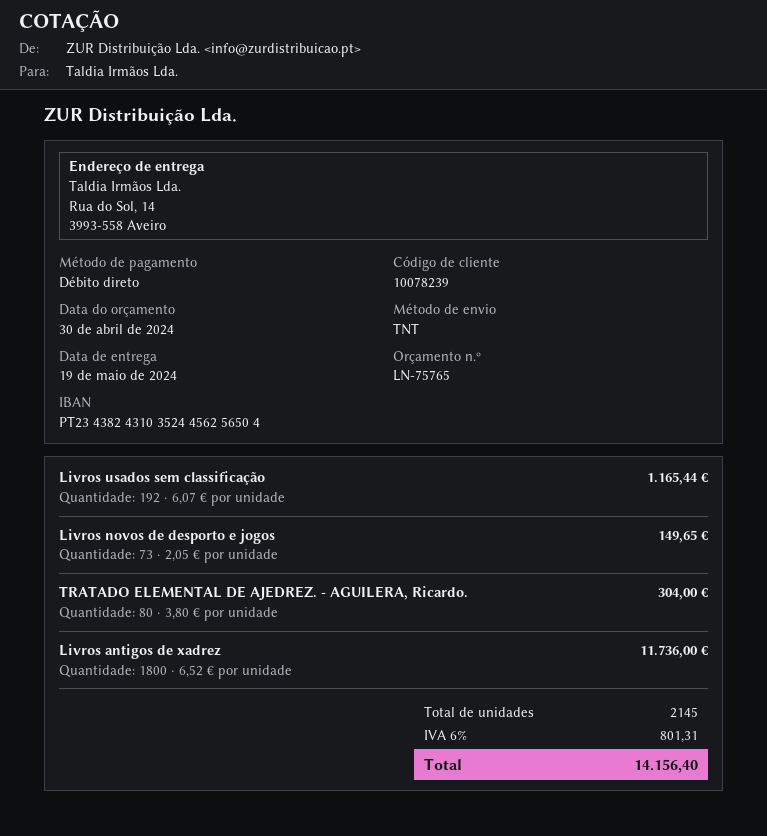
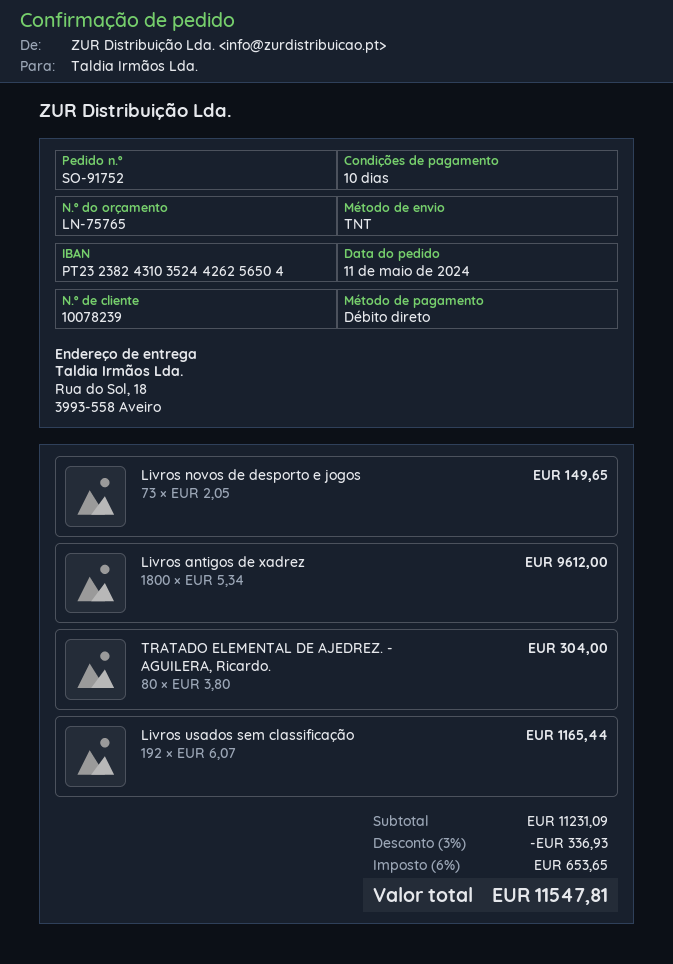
bank account: PT23438243103524456256504 -> PT23238243103524426256504
ship to: Rua do Sol, 14, 3993-558 Aveiro -> Rua do Sol, 18, 3993-558 Aveiro
Livros antigos de xadrez: 1800 x 6.52 = 11736.00 -> 1800 x 5.34 = 9612.00
discount: none -> 3% = 336.93
tax: 6% = 801.31 -> 6% = 653.65
total: 14156.40 -> 11547.81

